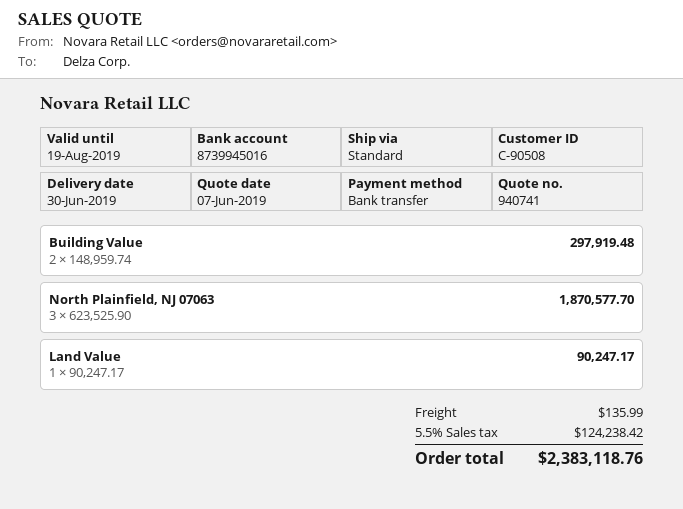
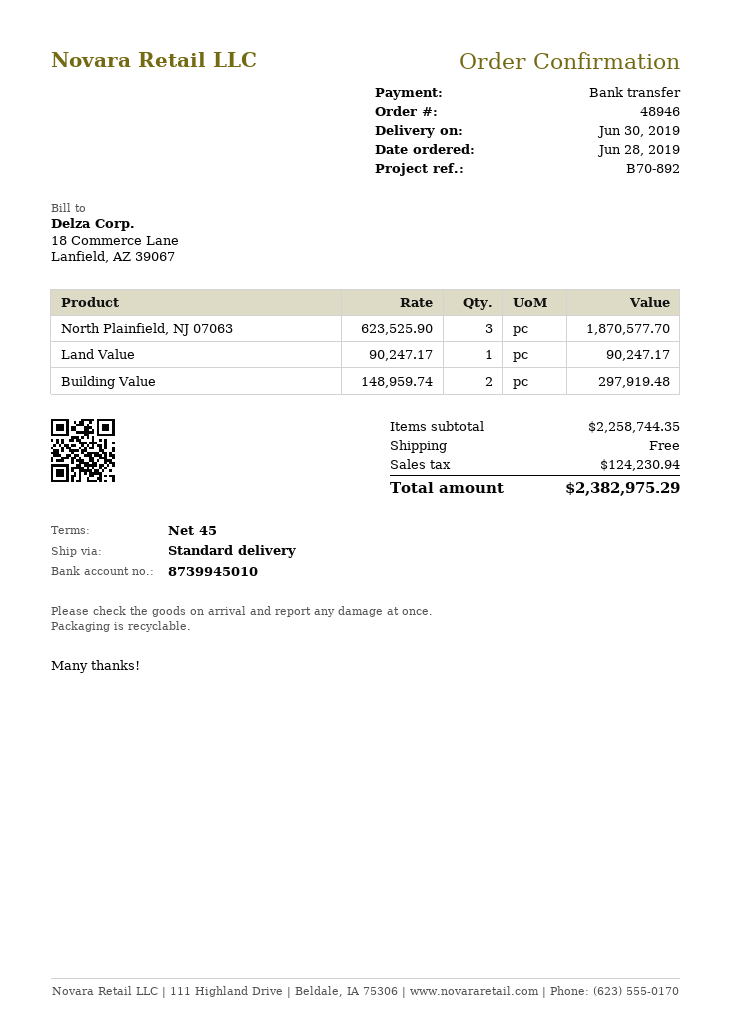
bank account: 8739945016 -> 8739945010
shipping: 135.99 -> 0.00
tax: 124238.42 -> 124230.94
total: 2383118.76 -> 2382975.29

